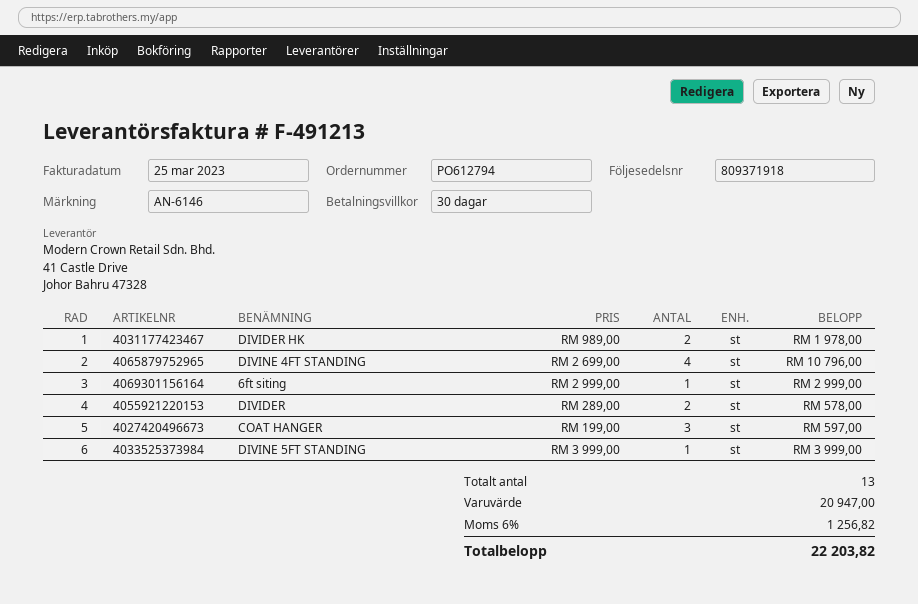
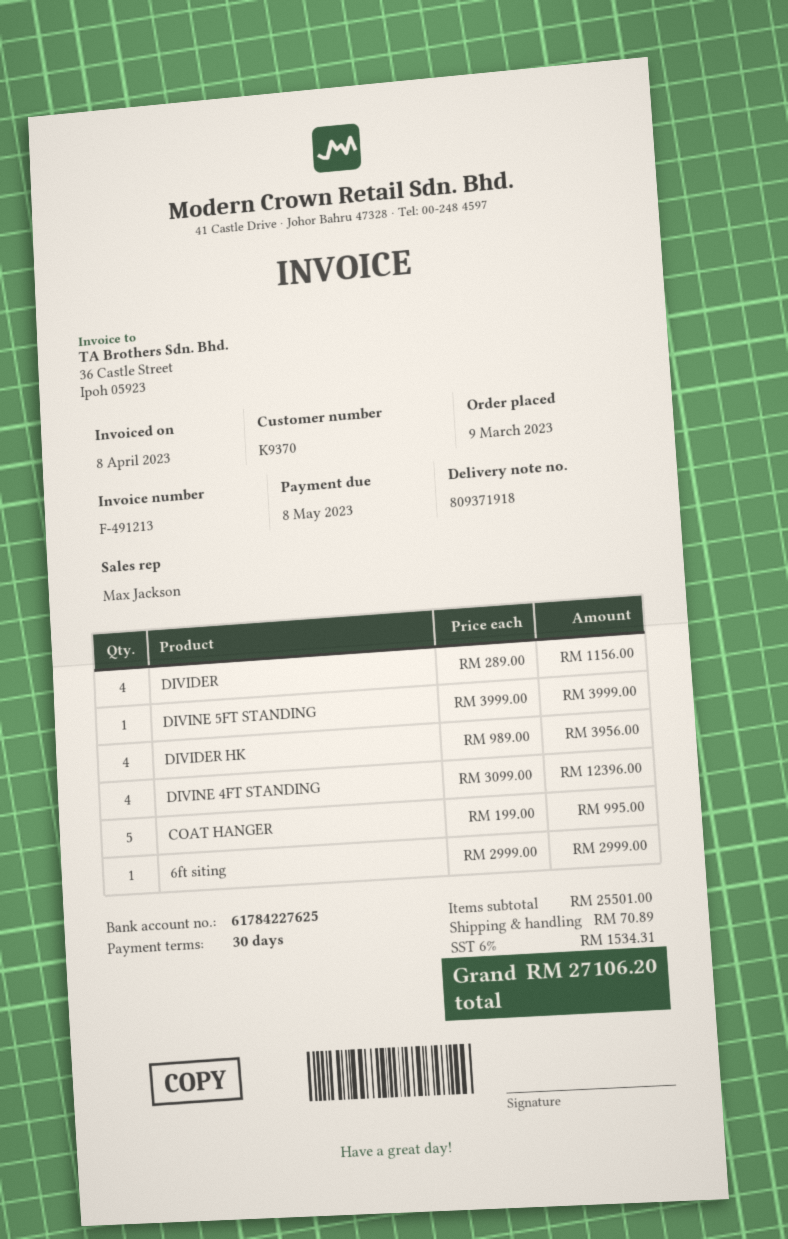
invoice date: 2023-03-25 -> 2023-04-08
DIVIDER HK: 2 x 989.00 = 1978.00 -> 4 x 989.00 = 3956.00
DIVINE 4FT STANDING: 4 x 2699.00 = 10796.00 -> 4 x 3099.00 = 12396.00
DIVIDER: 2 x 289.00 = 578.00 -> 4 x 289.00 = 1156.00
COAT HANGER: 3 x 199.00 = 597.00 -> 5 x 199.00 = 995.00
subtotal: 20947.00 -> 25501.00
shipping: none -> 70.89
tax: 6% = 1256.82 -> 6% = 1534.31
total: 22203.82 -> 27106.20

